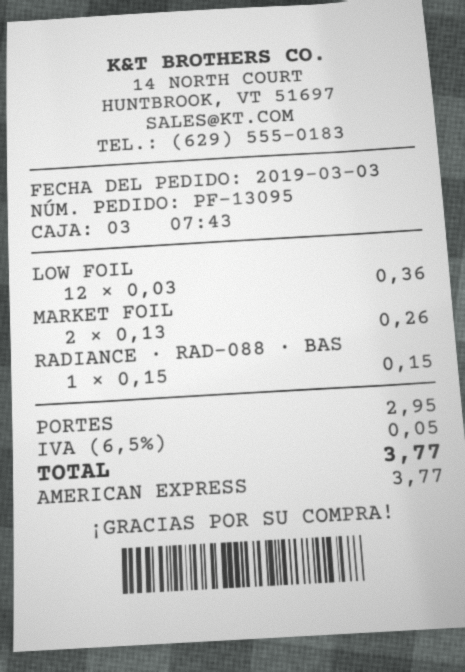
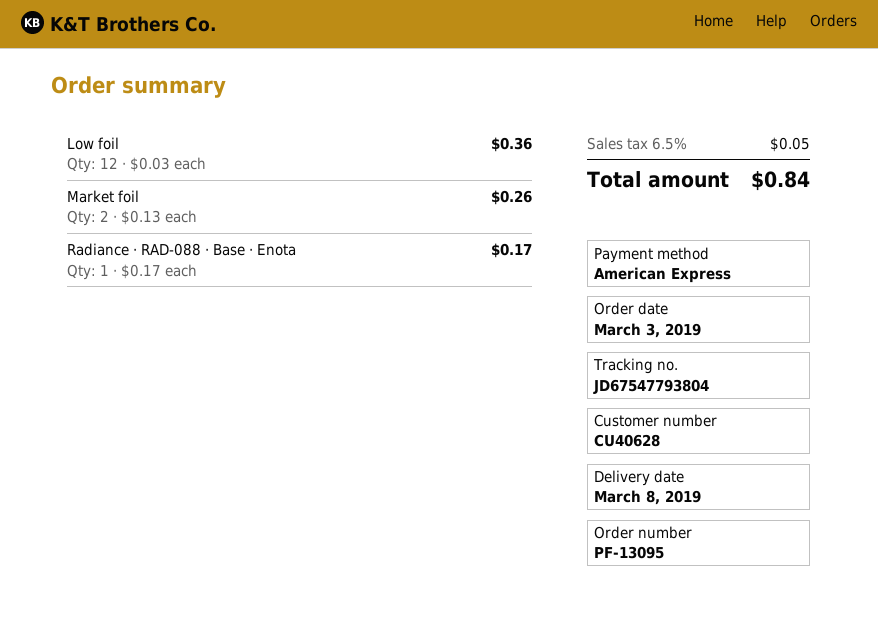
RADIANCE · RAD-088 · BAS: 1 x 0.15 = 0.15 -> 1 x 0.17 = 0.17
shipping: 2.95 -> none
total: 3.77 -> 0.84

